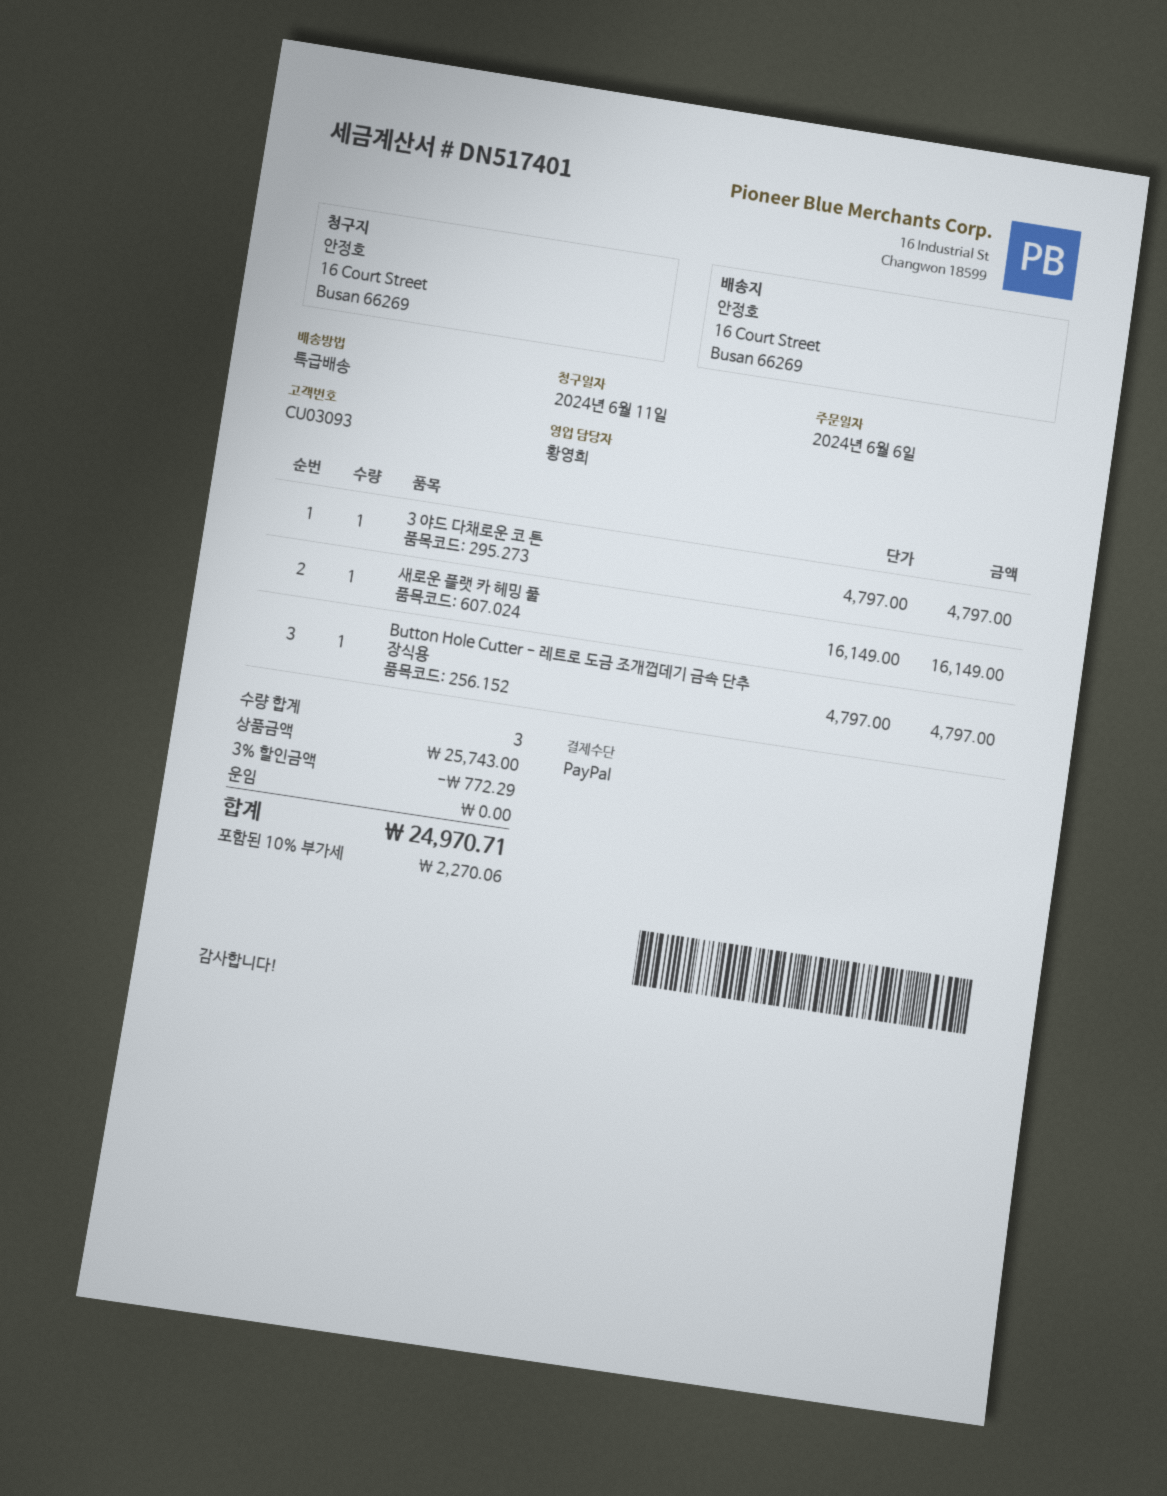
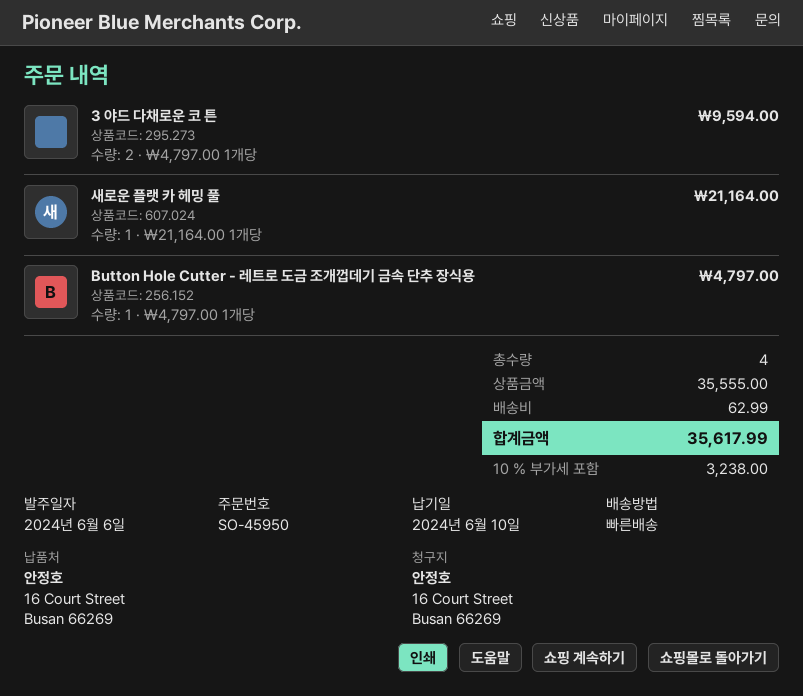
3 야드 다채로운 코 튼: 1 x 4797.00 = 4797.00 -> 2 x 4797.00 = 9594.00
새로운 플랫 카 헤밍 풀: 1 x 16149.00 = 16149.00 -> 1 x 21164.00 = 21164.00
total quantity: 3 -> 4
subtotal: 25743.00 -> 35555.00
discount: 3% = 772.29 -> none
shipping: 0.00 -> 62.99
tax: 10% = 2270.06 -> 10% = 3238.00
total: 24970.71 -> 35617.99

